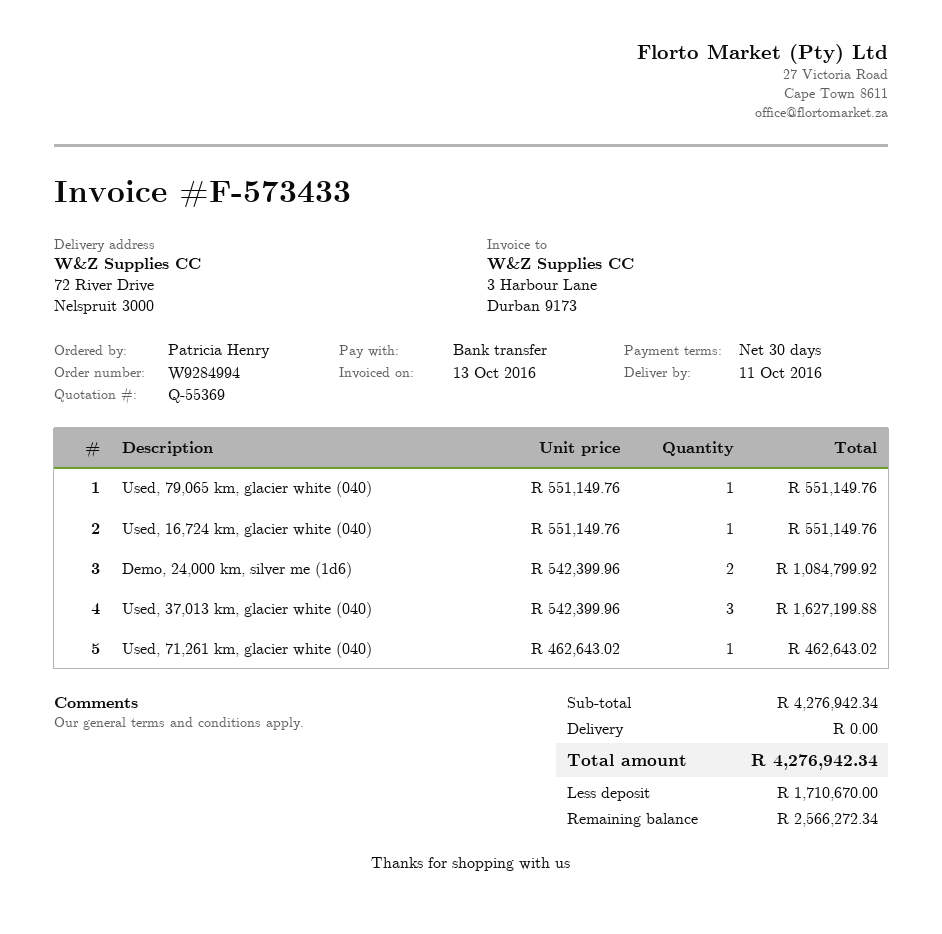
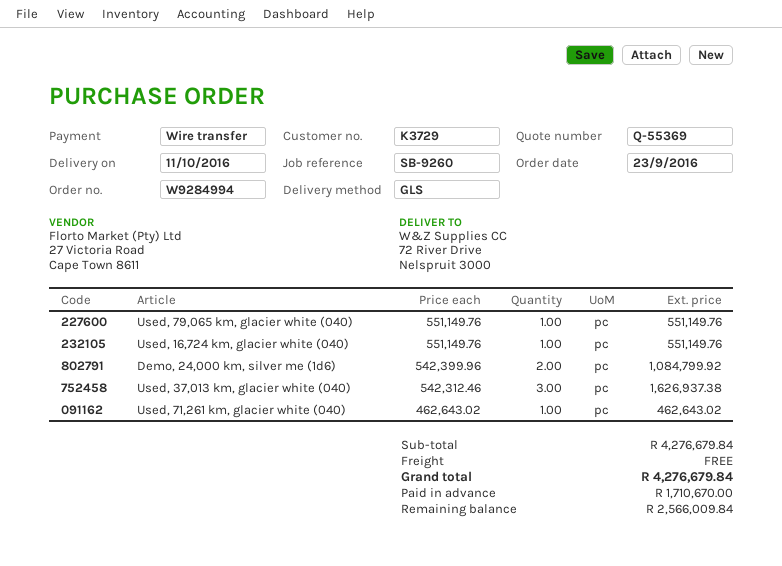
Used, 37,013 km, glacier white (040): 3 x 542399.96 = 1627199.88 -> 3 x 542312.46 = 1626937.38
subtotal: 4276942.34 -> 4276679.84
total: 4276942.34 -> 4276679.84
balance: 2566272.34 -> 2566009.84

